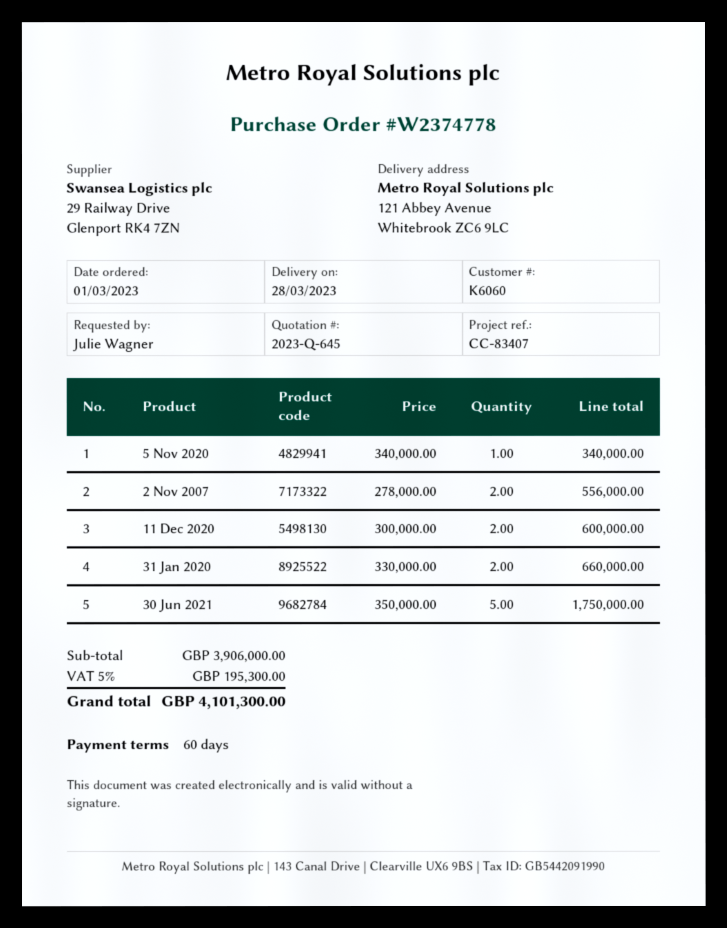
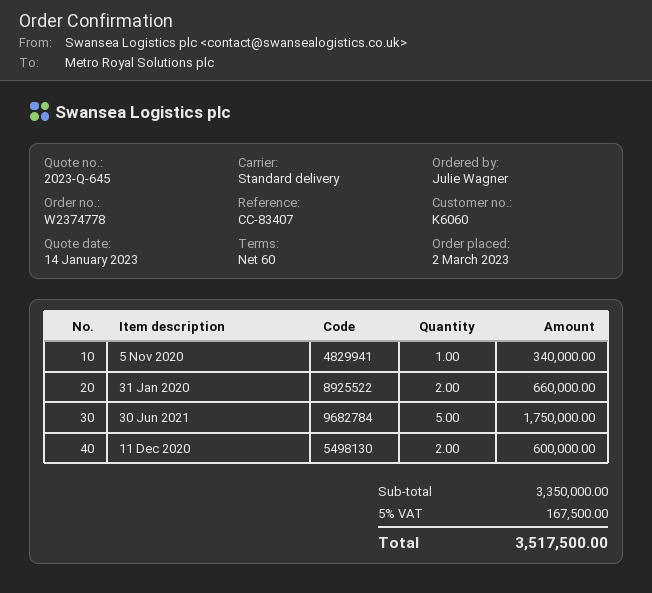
order date: 2023-03-01 -> 2023-03-02
2 Nov 2007: 2 for 556000.00 -> none
subtotal: 3906000.00 -> 3350000.00
tax: 5% = 195300.00 -> 5% = 167500.00
total: 4101300.00 -> 3517500.00

